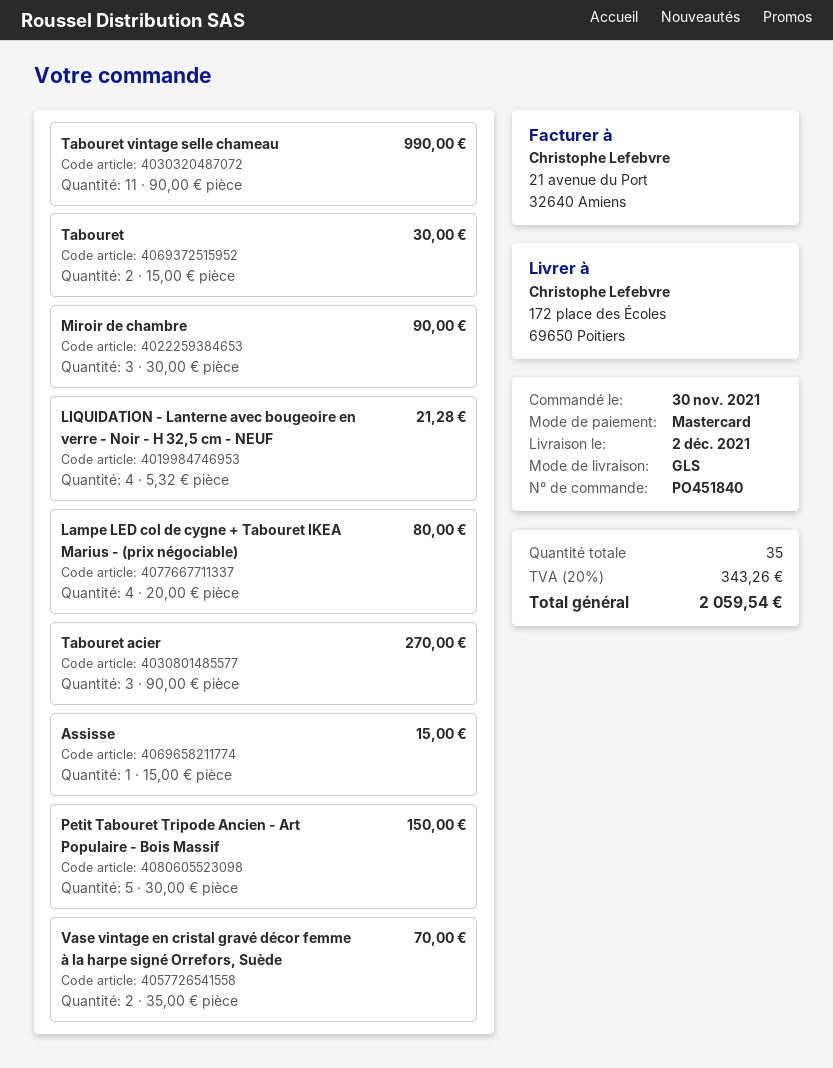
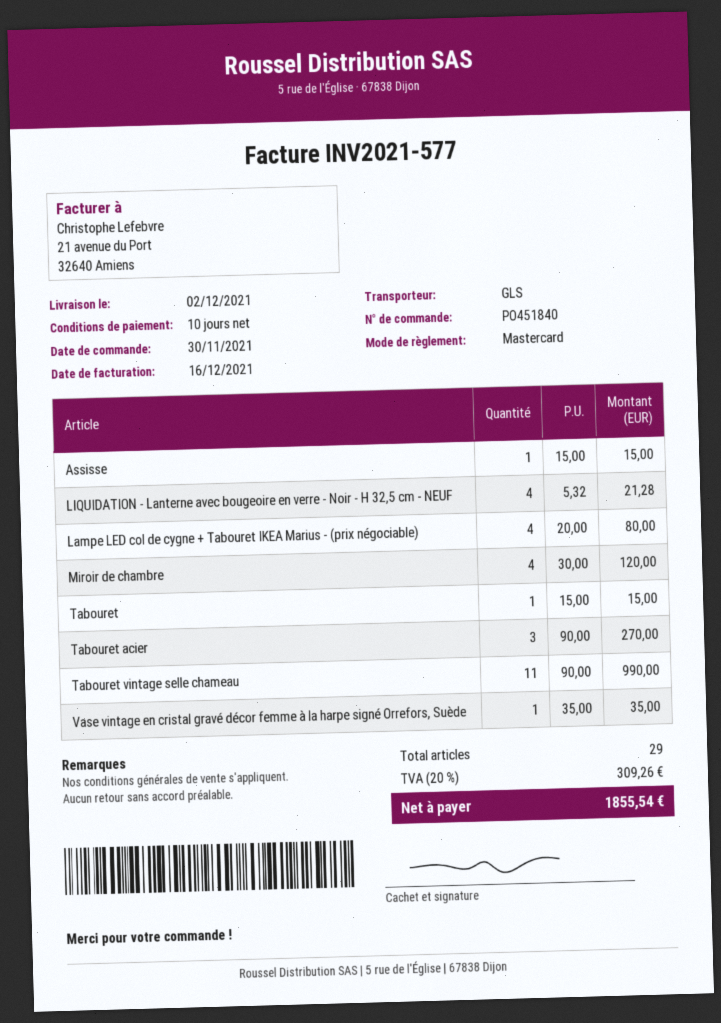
Tabouret: 2 x 15.00 = 30.00 -> 1 x 15.00 = 15.00
Miroir de chambre: 3 x 30.00 = 90.00 -> 4 x 30.00 = 120.00
Petit Tabouret Tripode Ancien - Art Populaire - Bois Massif: 5 x 30.00 = 150.00 -> none
Vase vintage en cristal gravé décor femme à la harpe signé Orrefors, Suède: 2 x 35.00 = 70.00 -> 1 x 35.00 = 35.00
total quantity: 35 -> 29
tax: 20% = 343.26 -> 20% = 309.26
total: 2059.54 -> 1855.54

